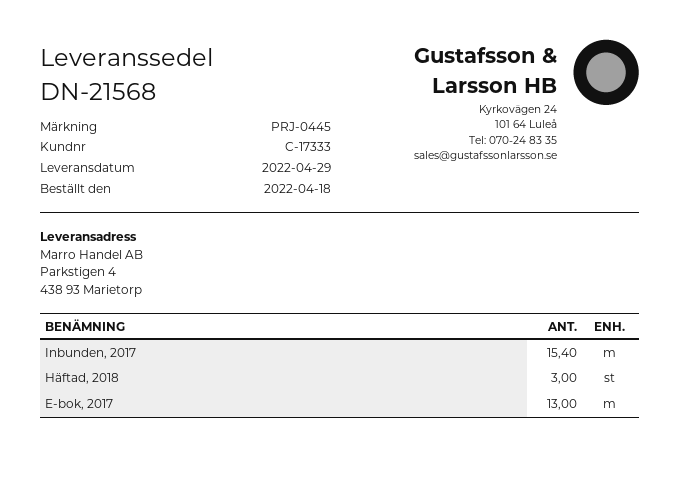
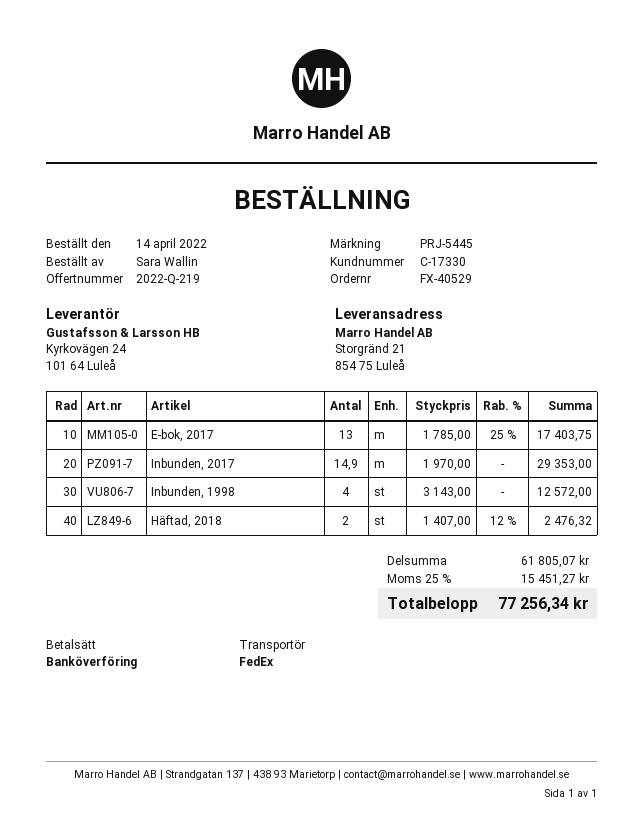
order date: 2022-04-18 -> 2022-04-14
customer number: C-17333 -> C-17330
reference: PRJ-0445 -> PRJ-5445
ship to: Parkstigen 4, 438 93 Marietorp -> Storgränd 21, 854 75 Luleå
Inbunden, 2017: 15.4 -> 14.9
Häftad, 2018: 3 -> 2
Inbunden, 1998: none -> 4

